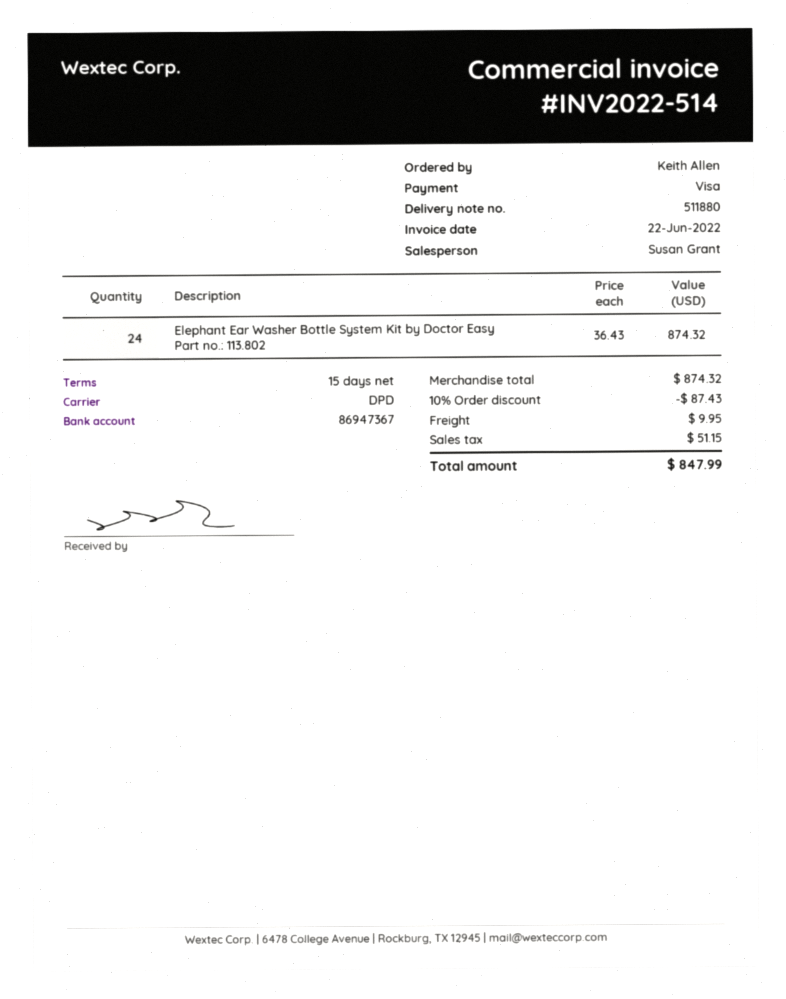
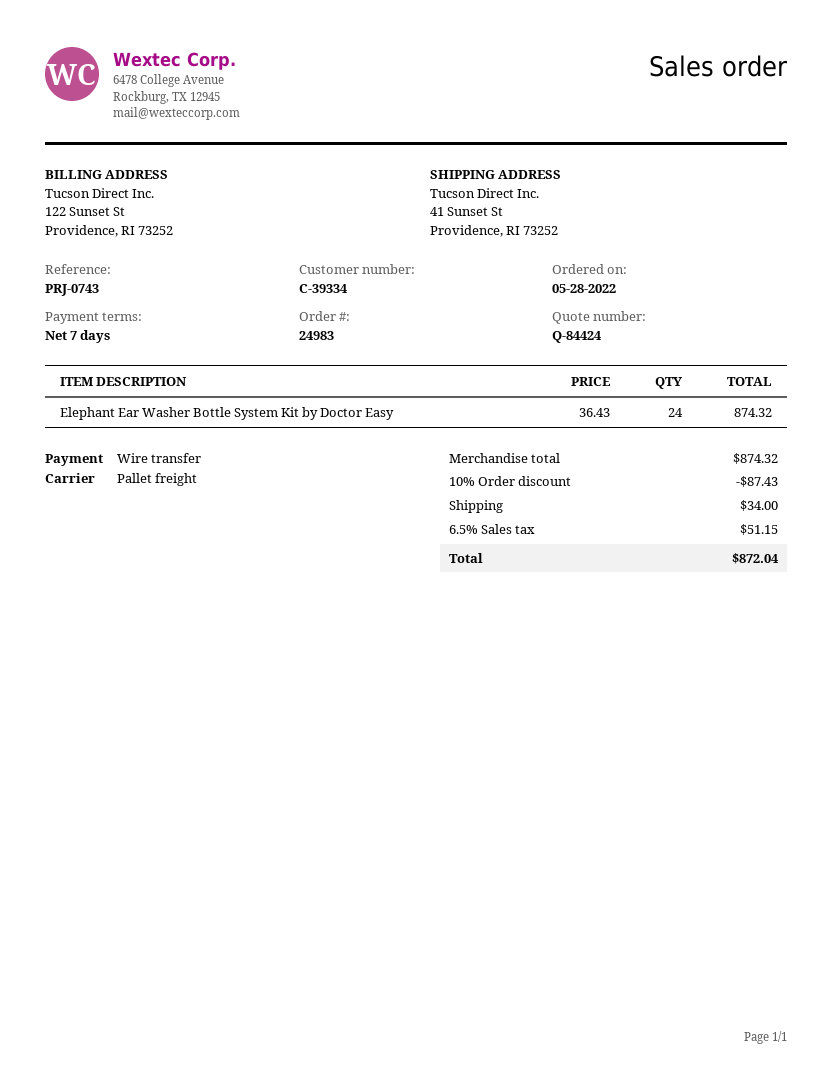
payment terms: 15 days -> 7 days
payment method: Visa -> bank transfer
shipping method: DPD -> pallet freight
shipping: 9.95 -> 34.00
total: 847.99 -> 872.04

